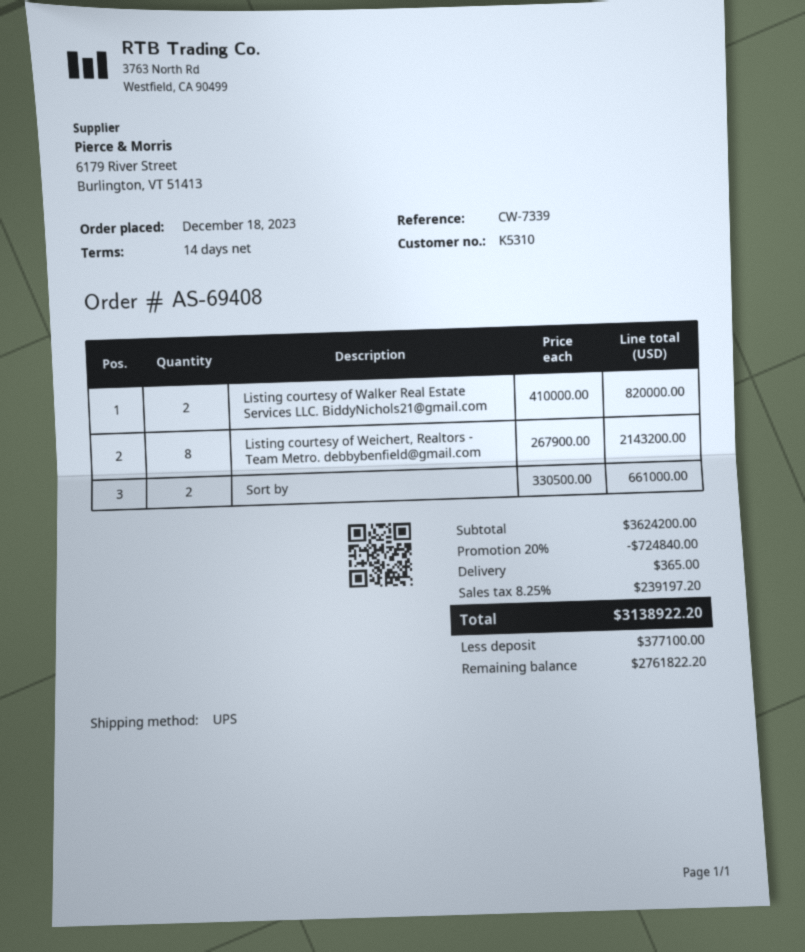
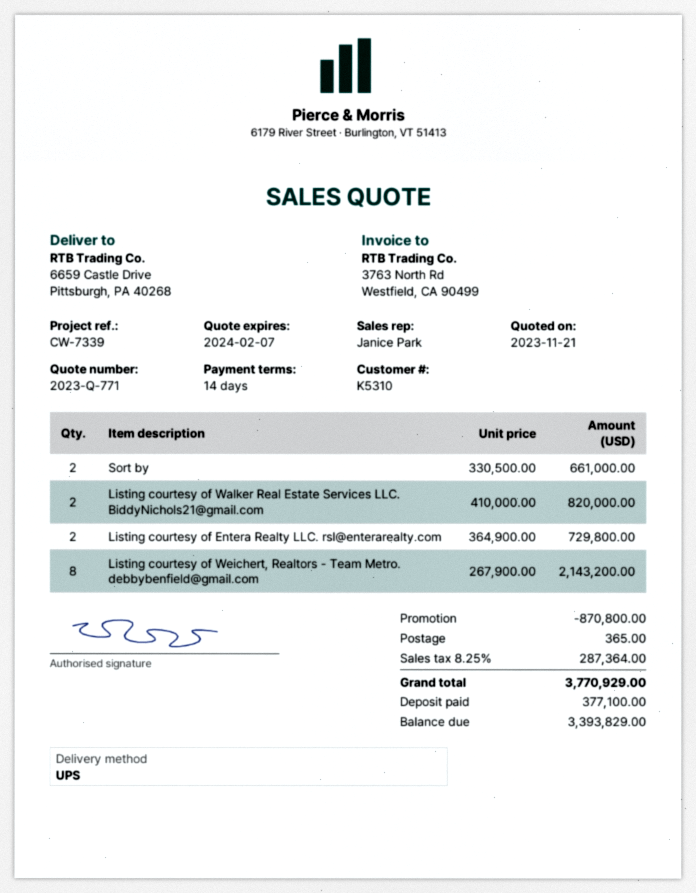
Listing courtesy of Entera Realty LLC. rsl@enterarealty.com: none -> 2 x 364900.00 = 729800.00
discount: 724840.00 -> 870800.00
tax: 8.25% = 239197.20 -> 8.25% = 287364.00
total: 3138922.20 -> 3770929.00
balance: 2761822.20 -> 3393829.00

